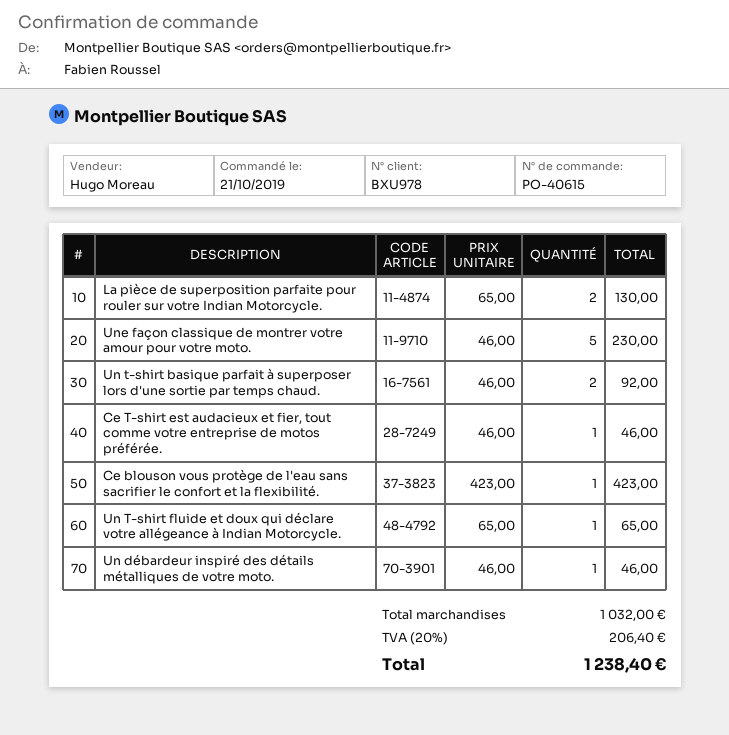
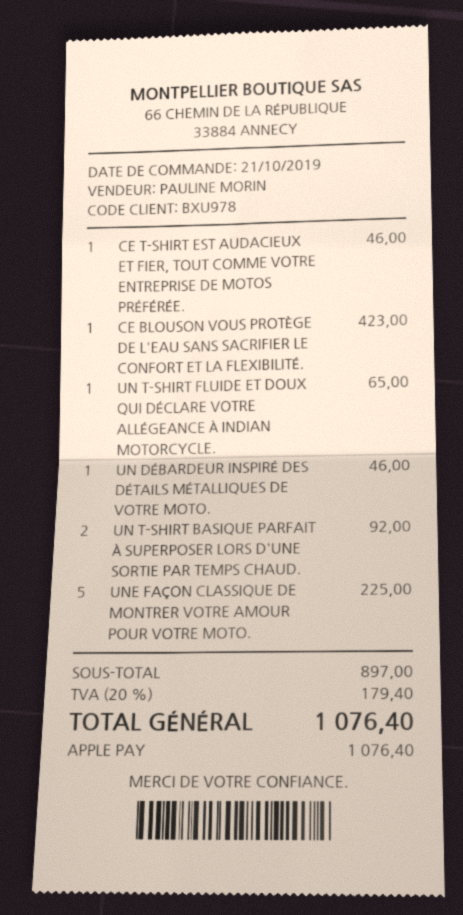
sales rep: Hugo Moreau -> PAULINE MORIN
La pièce de superposition parfaite pour rouler sur votre Indian Motorcycle.: 2 for 130.00 -> none
Une façon classique de montrer votre amour pour votre moto.: 5 for 230.00 -> 5 for 225.00
subtotal: 1032.00 -> 897.00
tax: 20% = 206.40 -> 20% = 179.40
total: 1238.40 -> 1076.40

